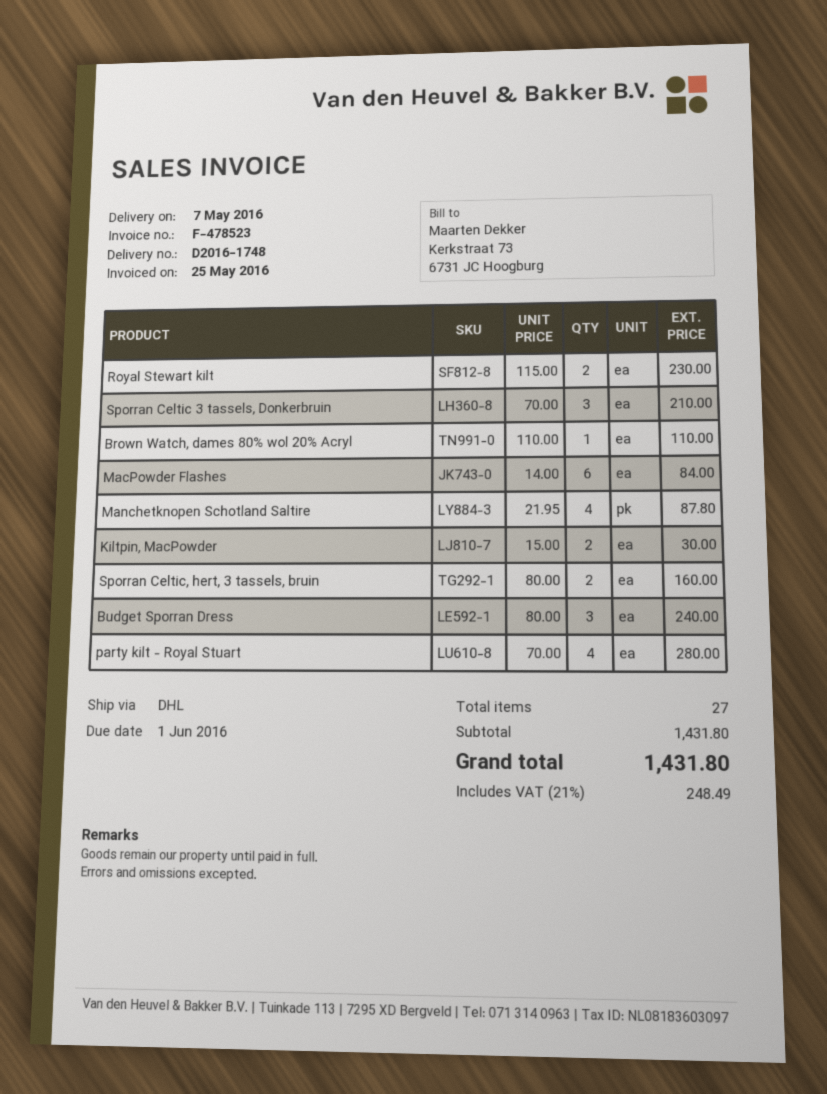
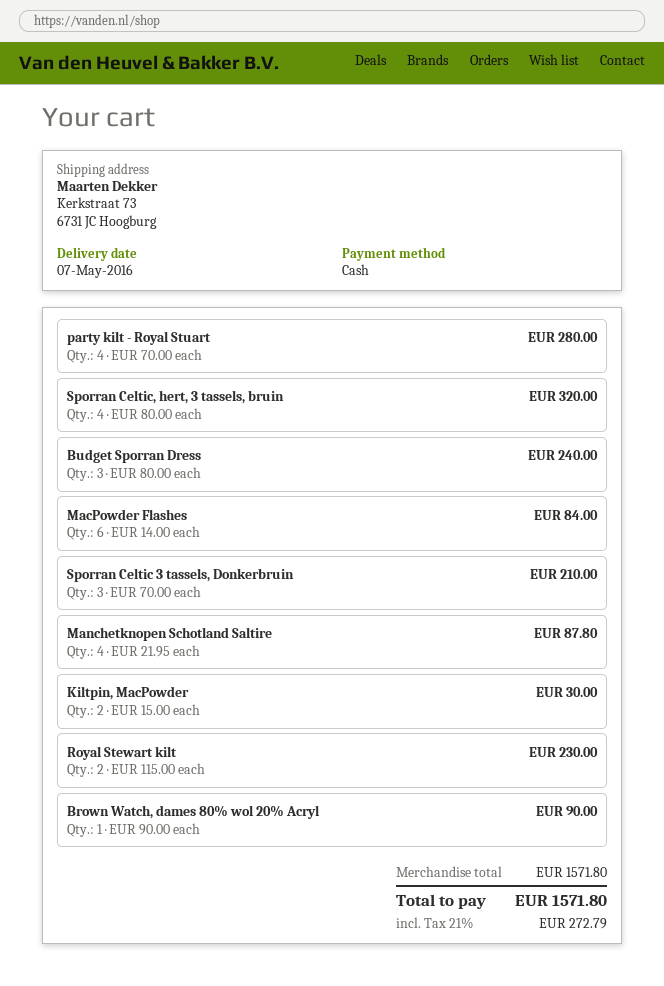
Brown Watch, dames 80% wol 20% Acryl: 1 x 110.00 = 110.00 -> 1 x 90.00 = 90.00
Sporran Celtic, hert, 3 tassels, bruin: 2 x 80.00 = 160.00 -> 4 x 80.00 = 320.00
subtotal: 1431.80 -> 1571.80
tax: 21% = 248.49 -> 21% = 272.79
total: 1431.80 -> 1571.80

